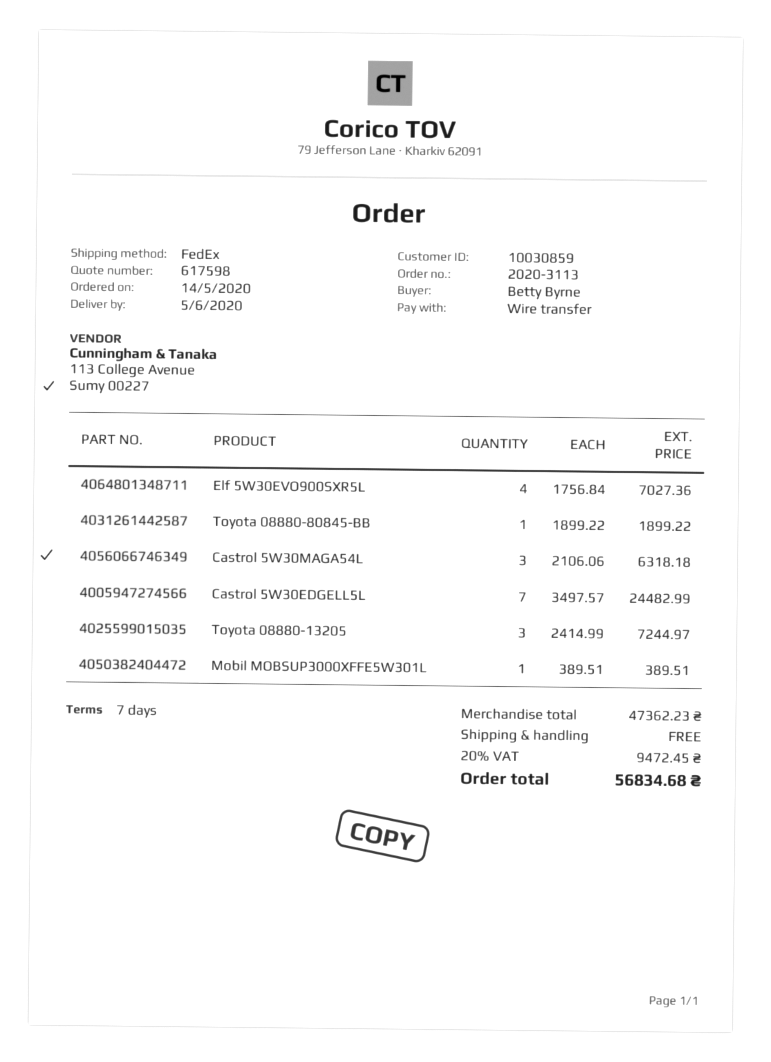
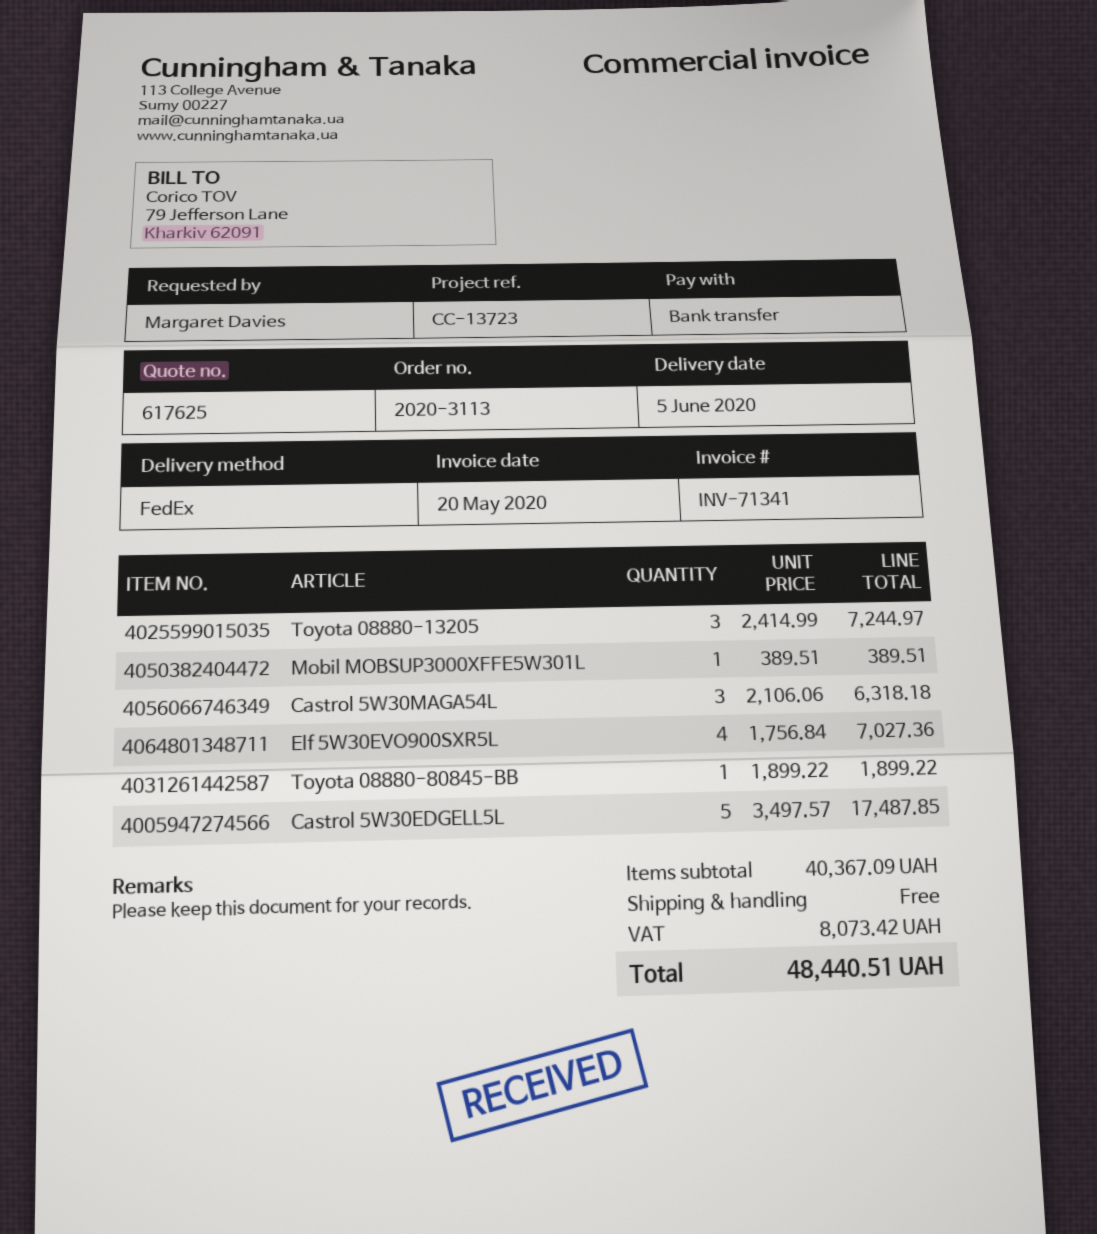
quote number: 617598 -> 617625
ordered by: Betty Byrne -> Margaret Davies
Castrol 5W30EDGELL5L: 7 x 3497.57 = 24482.99 -> 5 x 3497.57 = 17487.85
subtotal: 47362.23 -> 40367.09
tax: 9472.45 -> 8073.42
total: 56834.68 -> 48440.51

